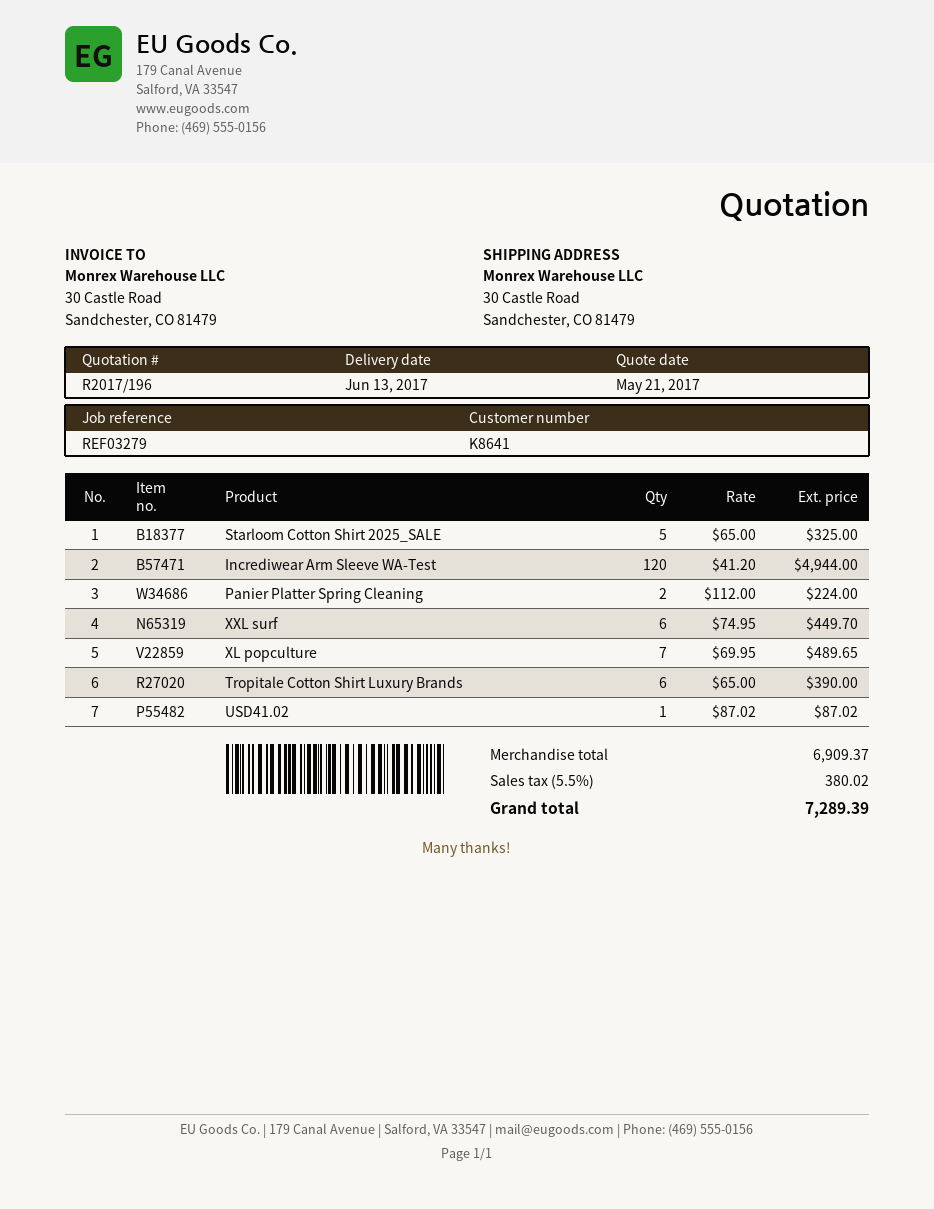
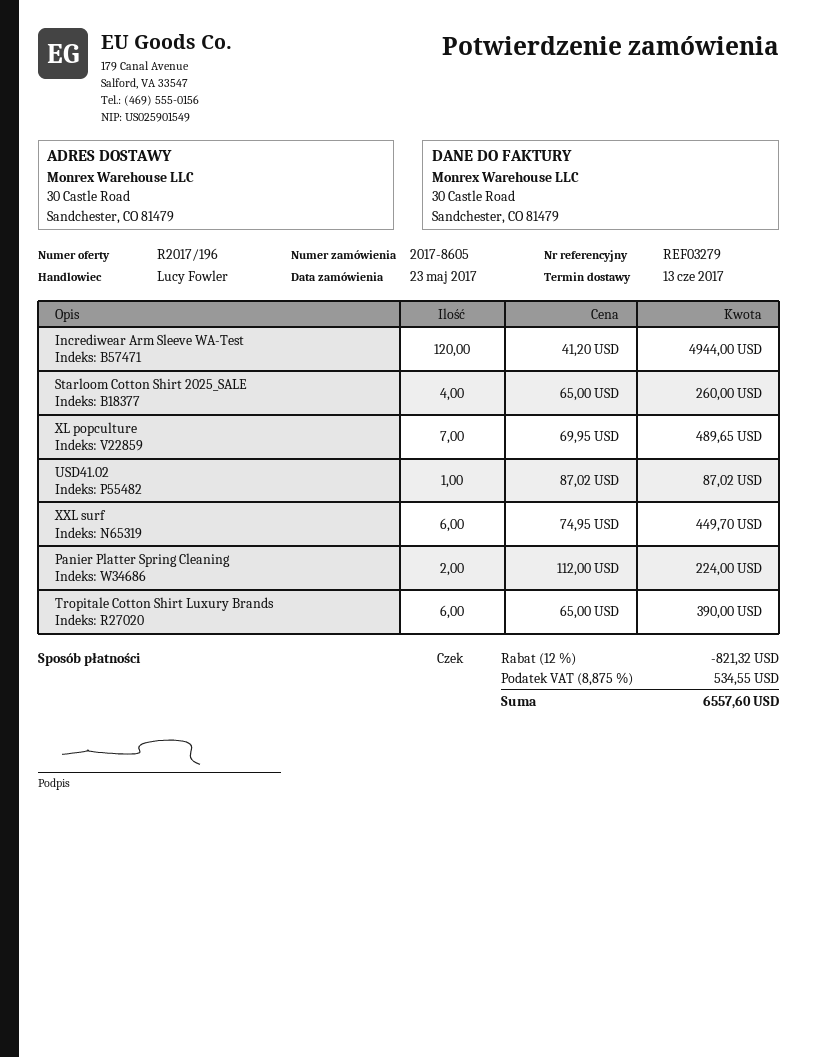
Starloom Cotton Shirt 2025_SALE: 5 x 65.00 = 325.00 -> 4 x 65.00 = 260.00
discount: none -> 12% = 821.32
tax: 5.5% = 380.02 -> 8.875% = 534.55
total: 7289.39 -> 6557.60

